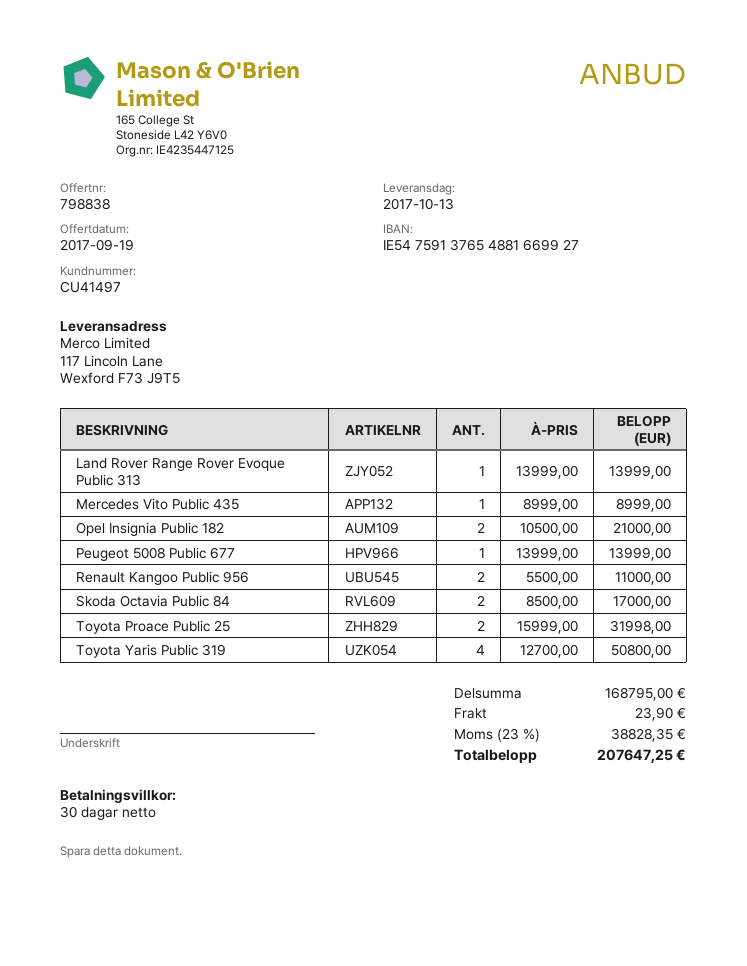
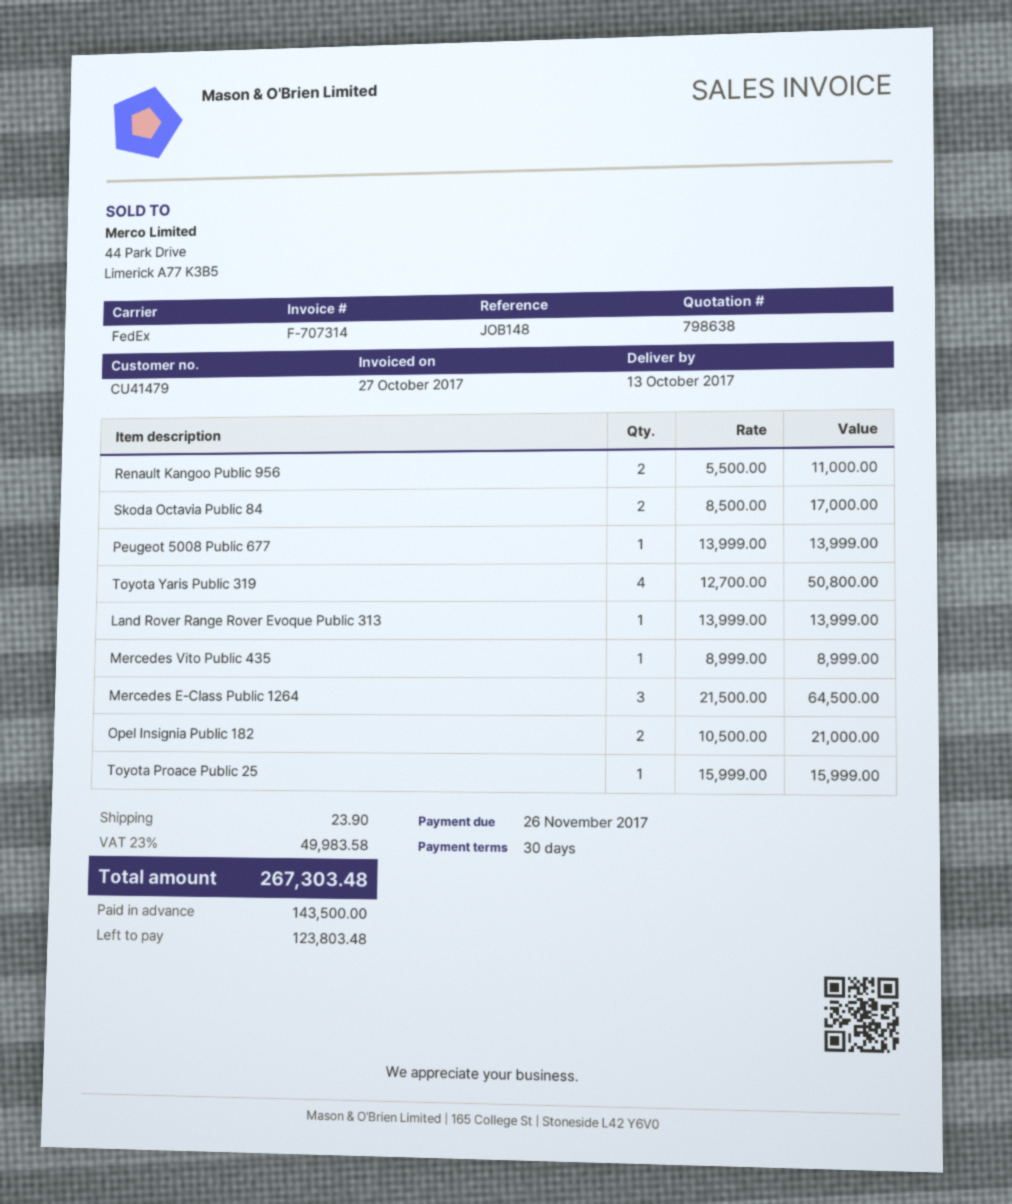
quote number: 798838 -> 798638
customer number: CU41497 -> CU41479
Toyota Proace Public 25: 2 x 15999.00 = 31998.00 -> 1 x 15999.00 = 15999.00
Mercedes E-Class Public 1264: none -> 3 x 21500.00 = 64500.00
tax: 23% = 38828.35 -> 23% = 49983.58
total: 207647.25 -> 267303.48

